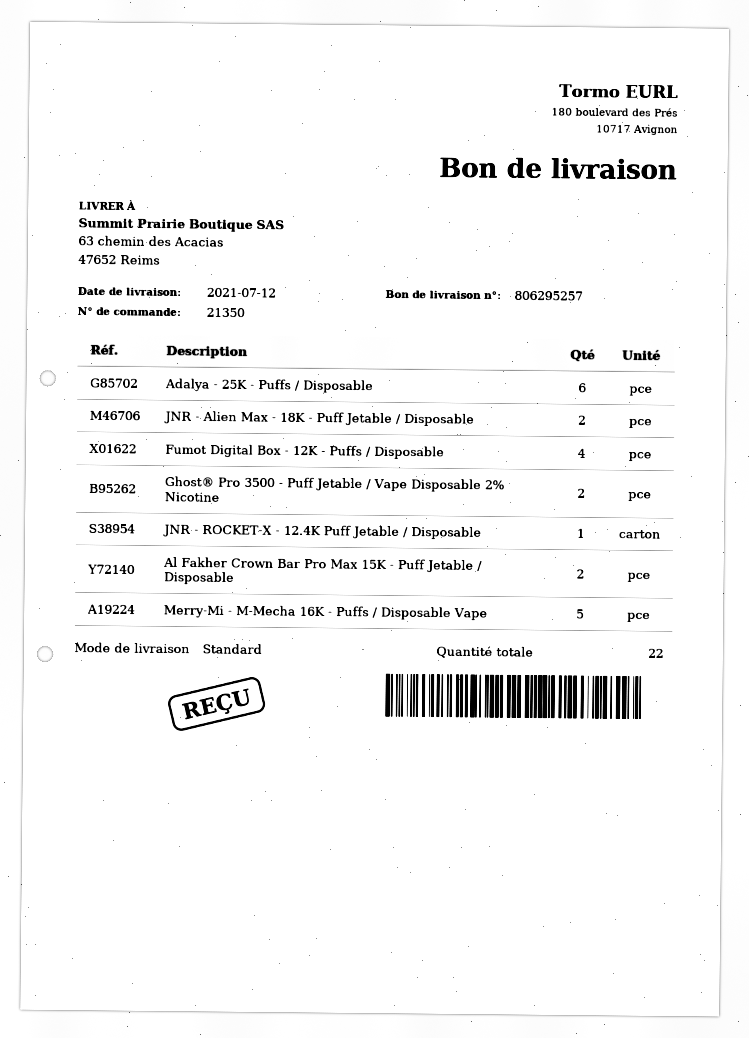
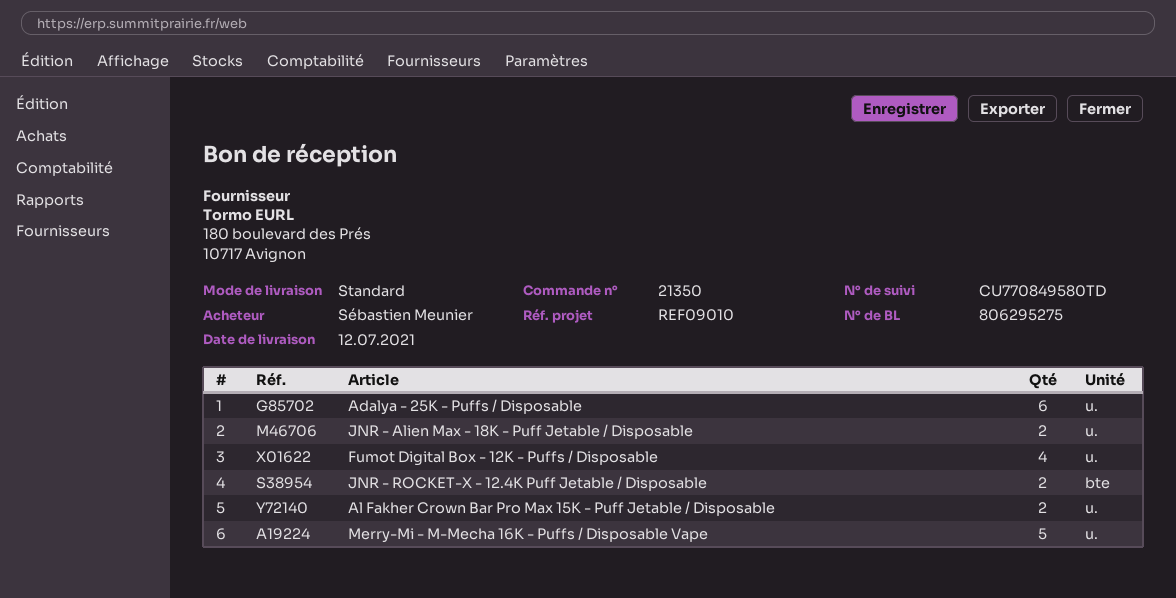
delivery note number: 806295257 -> 806295275
Ghost® Pro 3500 - Puff Jetable / Vape Disposable 2% Nicotine: 2 -> none
JNR - ROCKET-X - 12.4K Puff Jetable / Disposable: 1 -> 2

